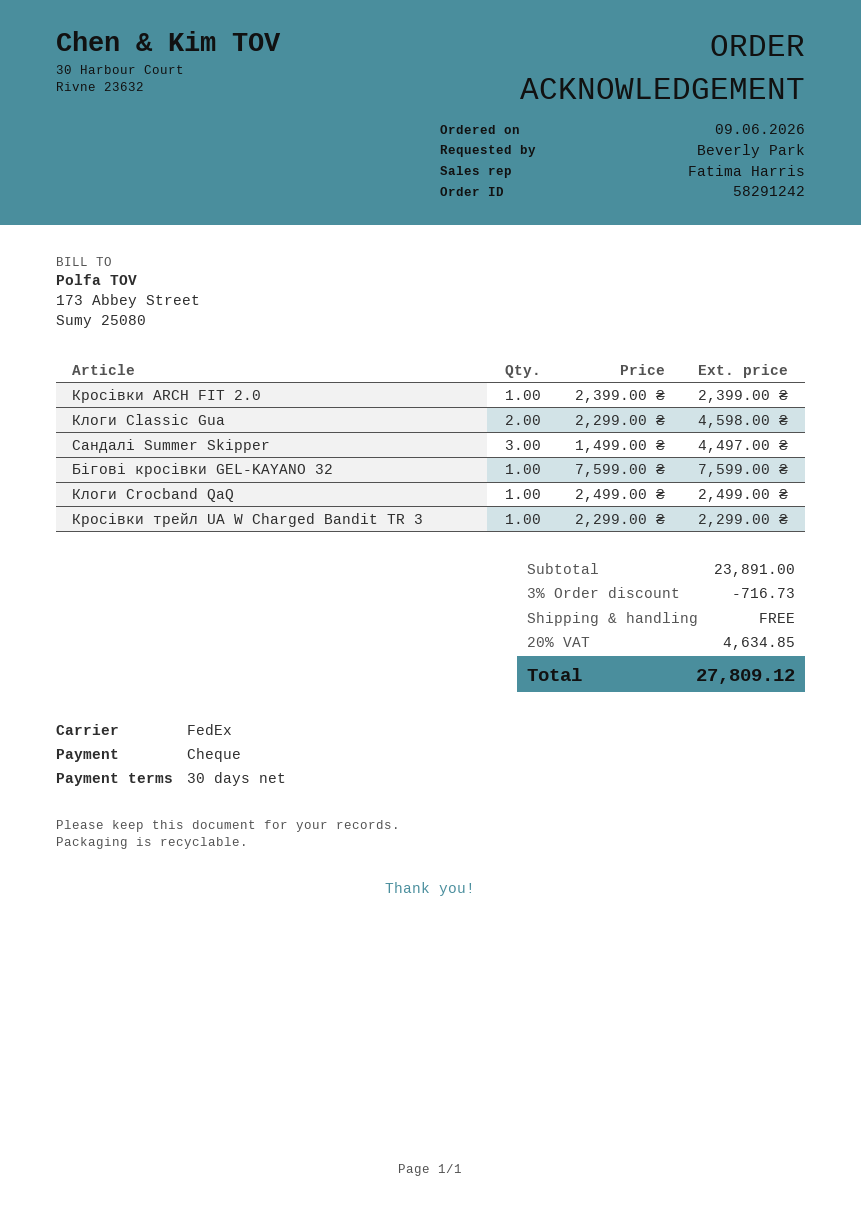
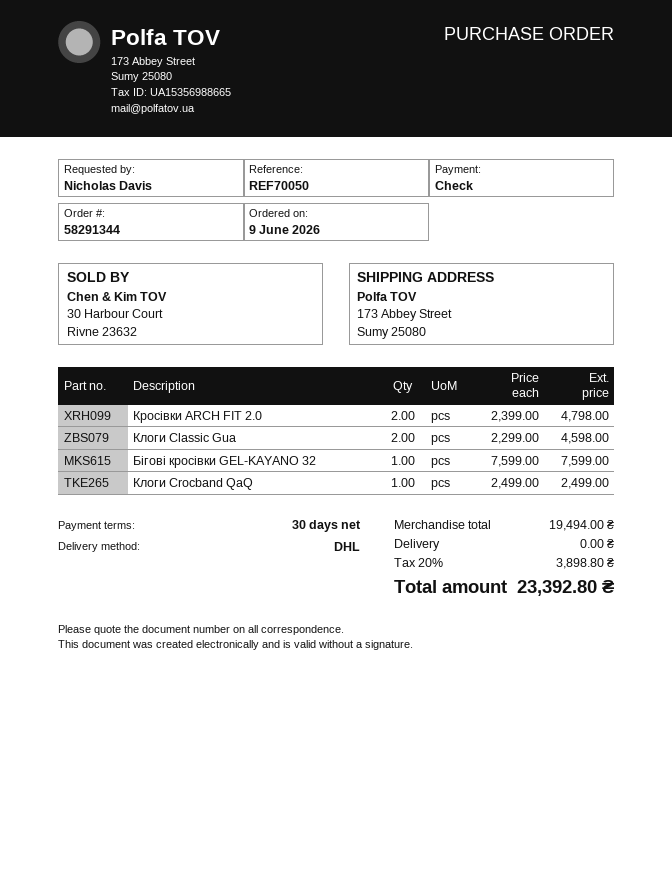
order number: 58291242 -> 58291344
ordered by: Beverly Park -> Nicholas Davis
shipping method: FedEx -> DHL
Кросівки ARCH FIT 2.0: 1 x 2399.00 = 2399.00 -> 2 x 2399.00 = 4798.00
Сандалі Summer Skipper: 3 x 1499.00 = 4497.00 -> none
Кросівки трейл UA W Charged Bandit TR 3: 1 x 2299.00 = 2299.00 -> none
subtotal: 23891.00 -> 19494.00
discount: 3% = 716.73 -> none
tax: 20% = 4634.85 -> 20% = 3898.80
total: 27809.12 -> 23392.80

